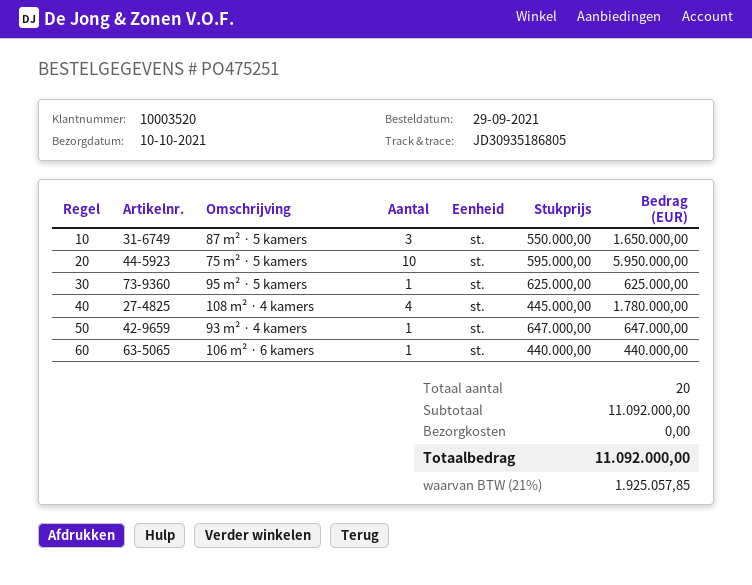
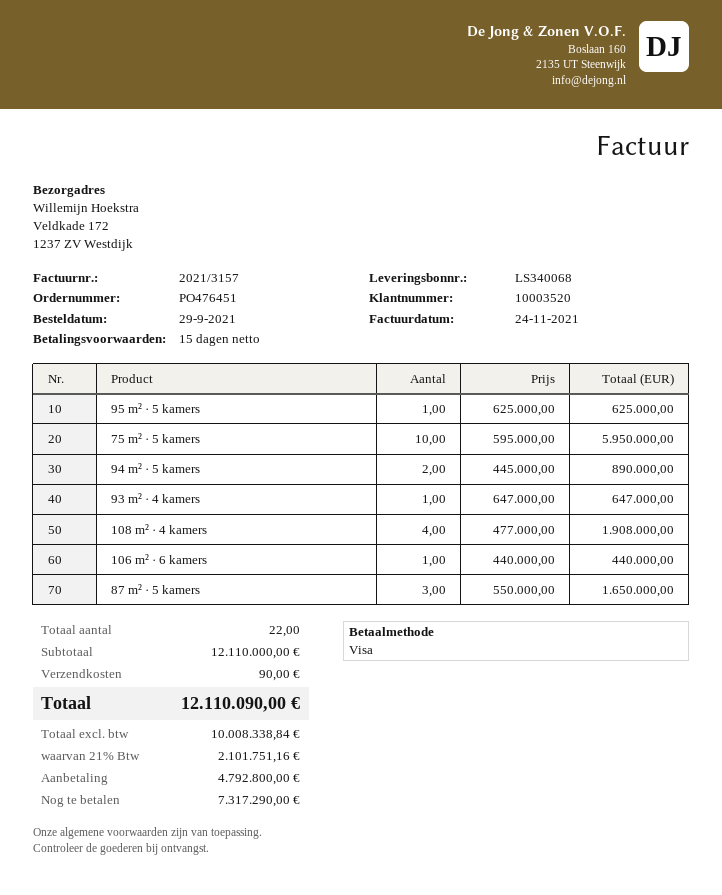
order number: PO475251 -> PO476451
108 m² · 4 kamers: 4 x 445000.00 = 1780000.00 -> 4 x 477000.00 = 1908000.00
94 m² · 5 kamers: none -> 2 x 445000.00 = 890000.00
total quantity: 20 -> 22
subtotal: 11092000.00 -> 12110000.00
shipping: 0.00 -> 90.00
tax: 21% = 1925057.85 -> 21% = 2101751.16
total: 11092000.00 -> 12110090.00

